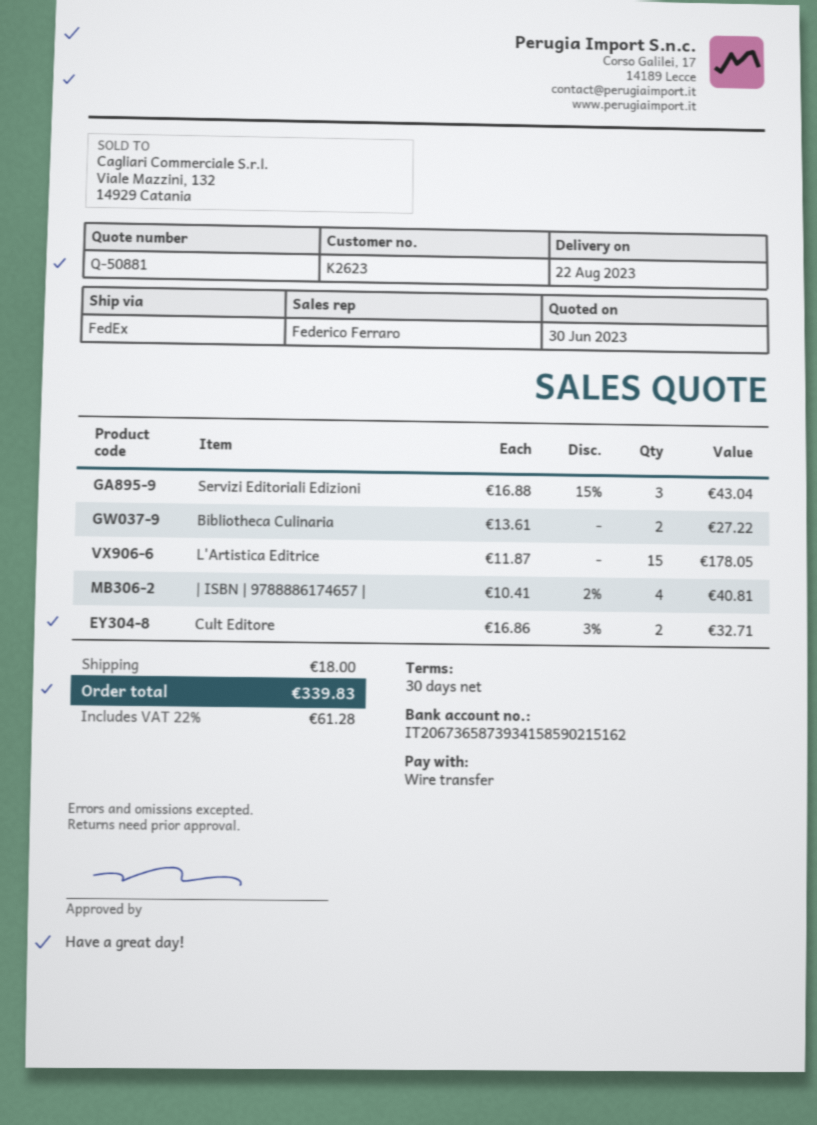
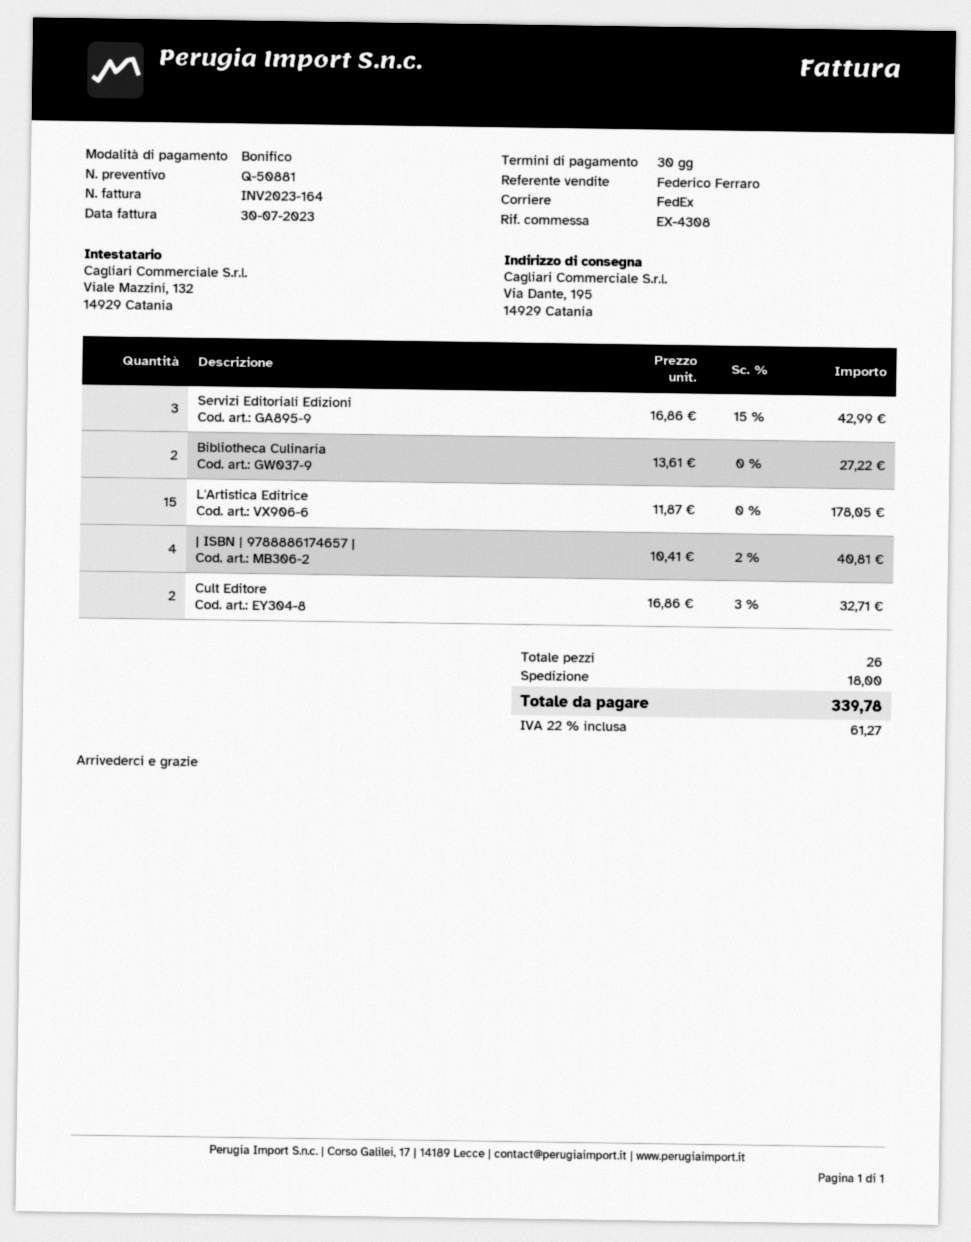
Servizi Editoriali Edizioni: 3 x 16.88 - 15% = 43.04 -> 3 x 16.86 - 15% = 42.99
tax: 22% = 61.28 -> 22% = 61.27
total: 339.83 -> 339.78

